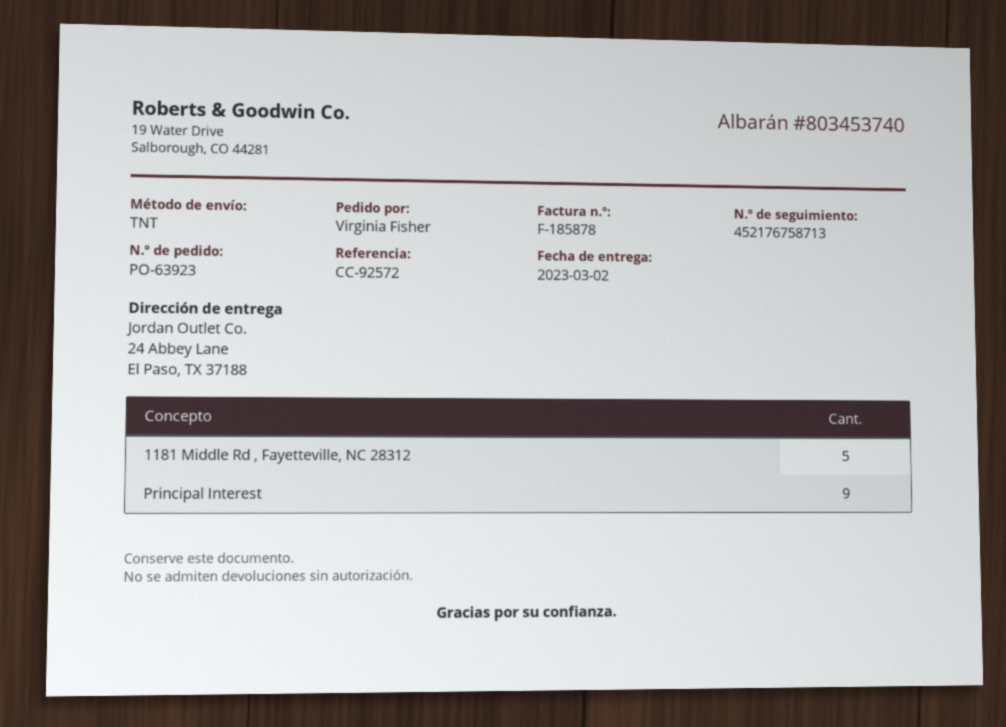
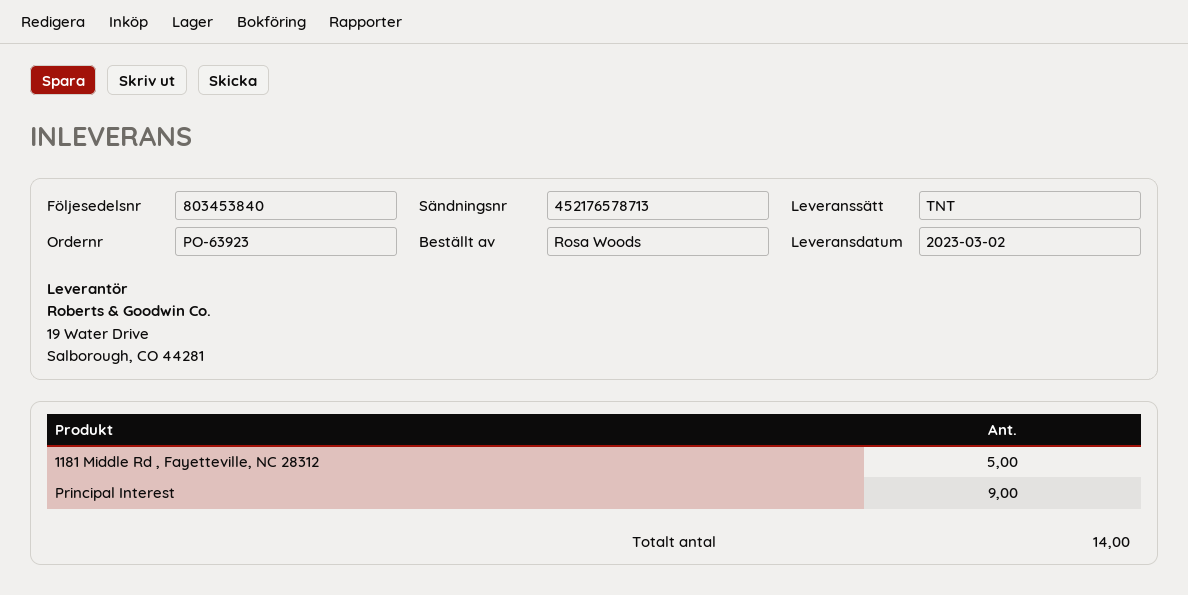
delivery note number: 803453740 -> 803453840
ordered by: Virginia Fisher -> Rosa Woods
tracking number: 452176758713 -> 452176578713

